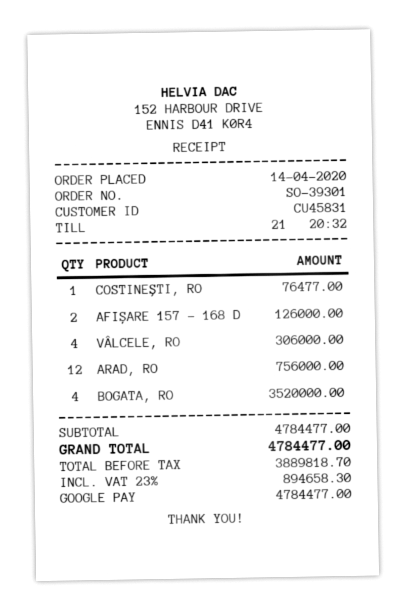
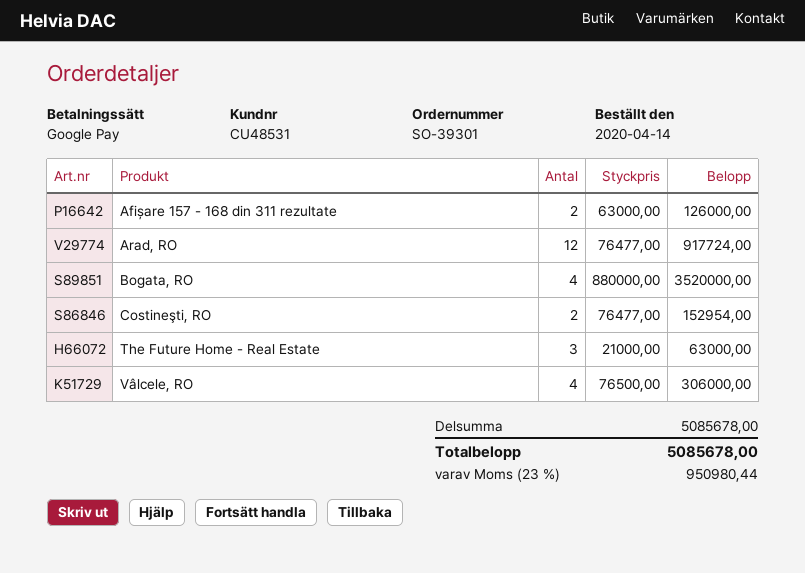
customer number: CU45831 -> CU48531
COSTINEŞTI, RO: 1 for 76477.00 -> 2 for 152954.00
ARAD, RO: 12 for 756000.00 -> 12 for 917724.00
The Future Home - Real Estate: none -> 3 for 63000.00
subtotal: 4784477.00 -> 5085678.00
tax: 23% = 894658.30 -> 23% = 950980.44
total: 4784477.00 -> 5085678.00

